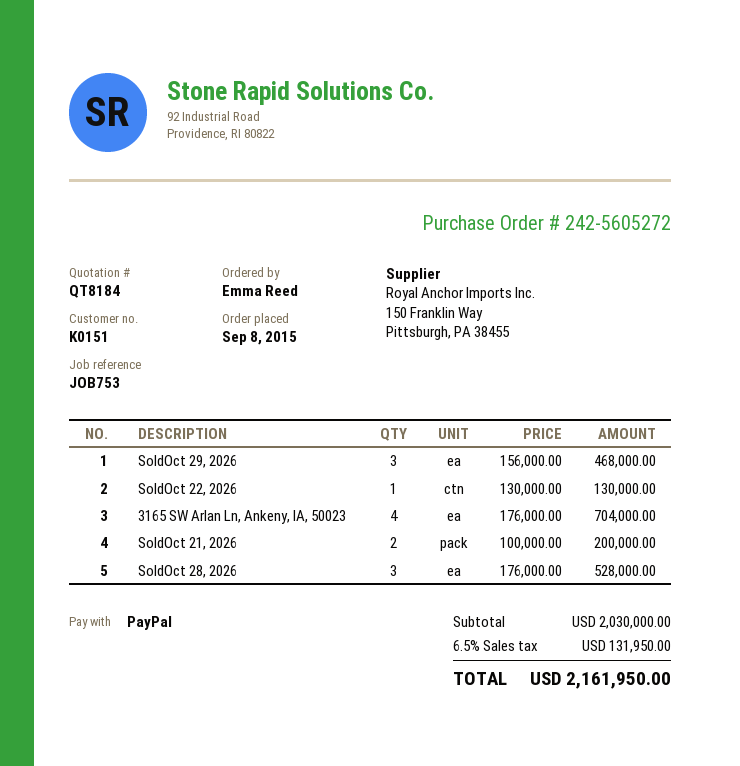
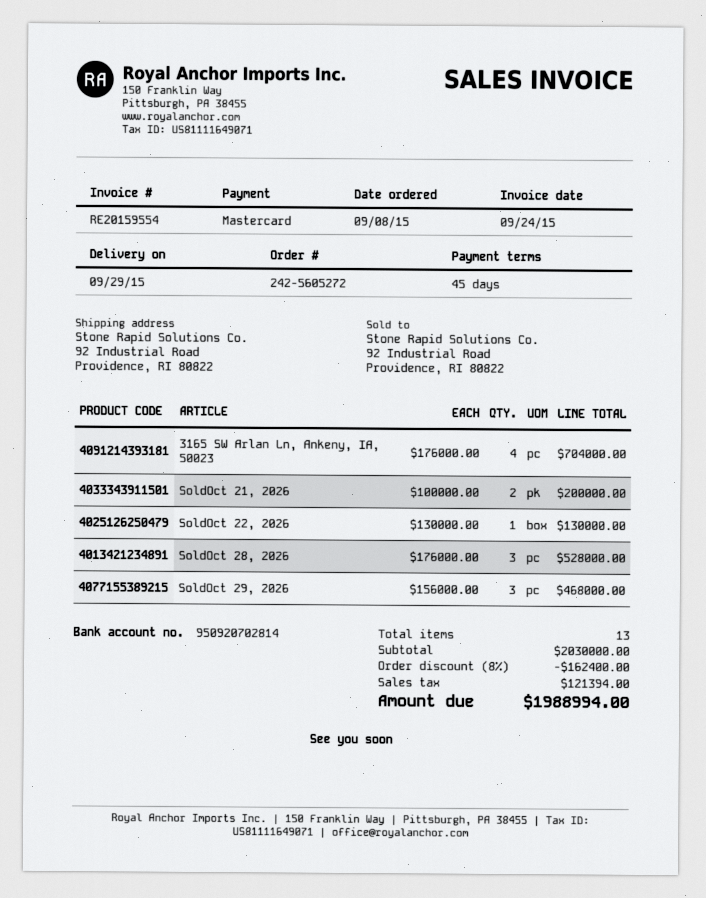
payment method: PayPal -> Mastercard
discount: none -> 8% = 162400.00
tax: 131950.00 -> 121394.00
total: 2161950.00 -> 1988994.00

